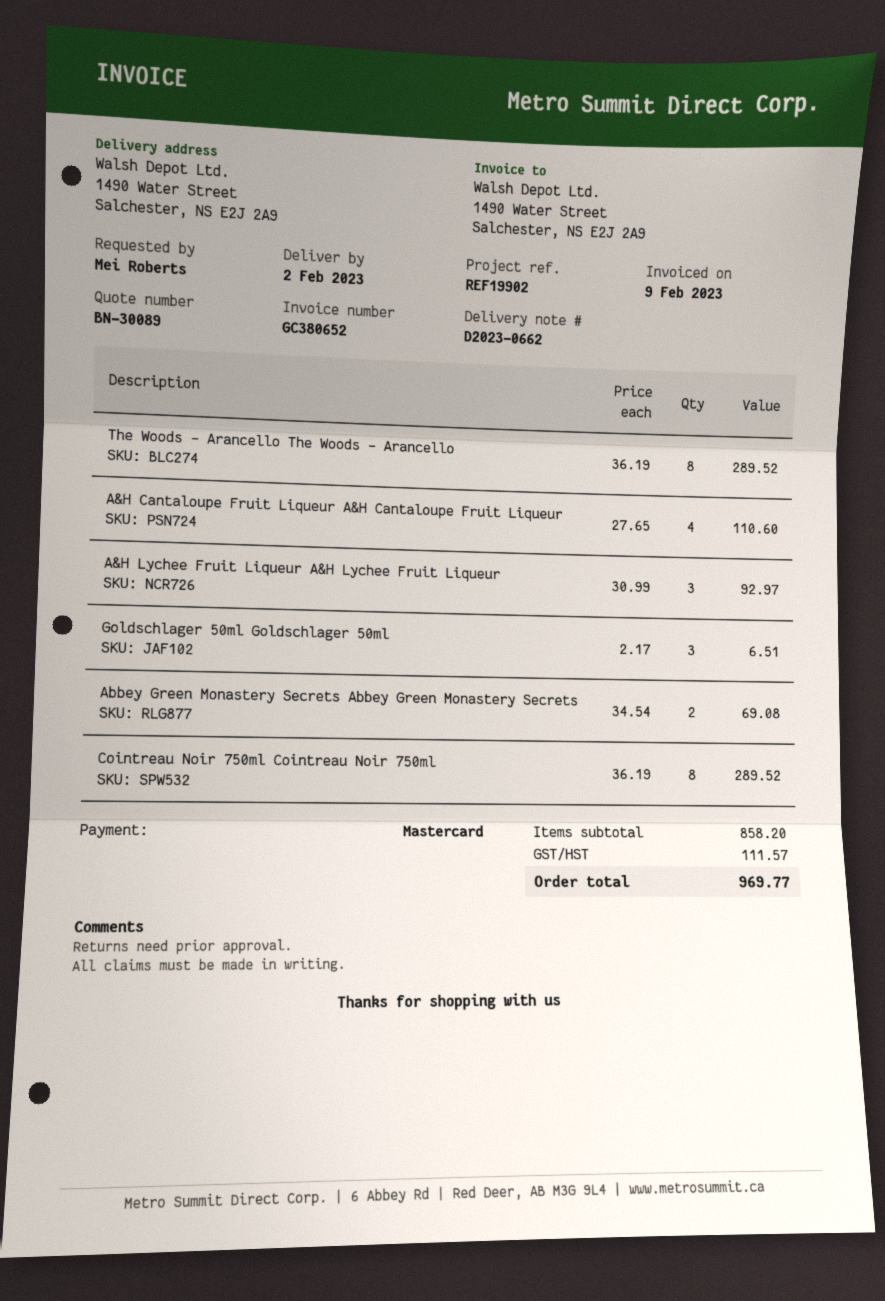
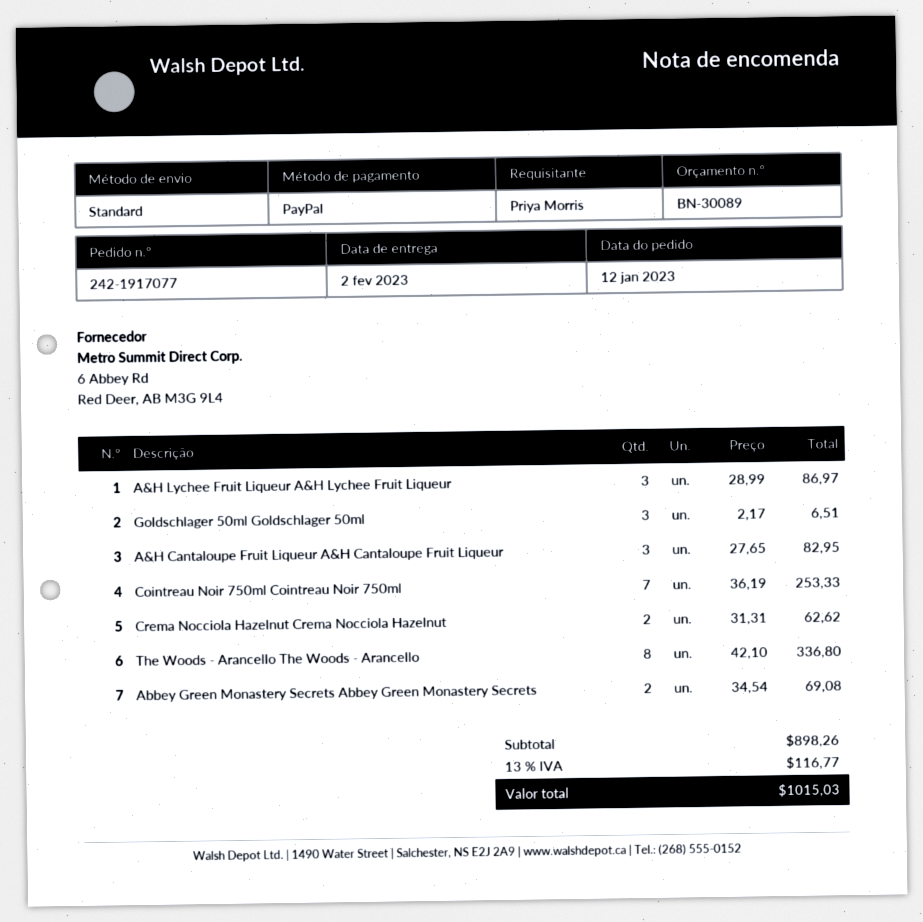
ordered by: Mei Roberts -> Priya Morris
payment method: Mastercard -> PayPal
The Woods - Arancello The Woods - Arancello: 8 x 36.19 = 289.52 -> 8 x 42.10 = 336.80
A&H Cantaloupe Fruit Liqueur A&H Cantaloupe Fruit Liqueur: 4 x 27.65 = 110.60 -> 3 x 27.65 = 82.95
A&H Lychee Fruit Liqueur A&H Lychee Fruit Liqueur: 3 x 30.99 = 92.97 -> 3 x 28.99 = 86.97
Cointreau Noir 750ml Cointreau Noir 750ml: 8 x 36.19 = 289.52 -> 7 x 36.19 = 253.33
Crema Nocciola Hazelnut Crema Nocciola Hazelnut: none -> 2 x 31.31 = 62.62
subtotal: 858.20 -> 898.26
tax: 111.57 -> 116.77
total: 969.77 -> 1015.03

